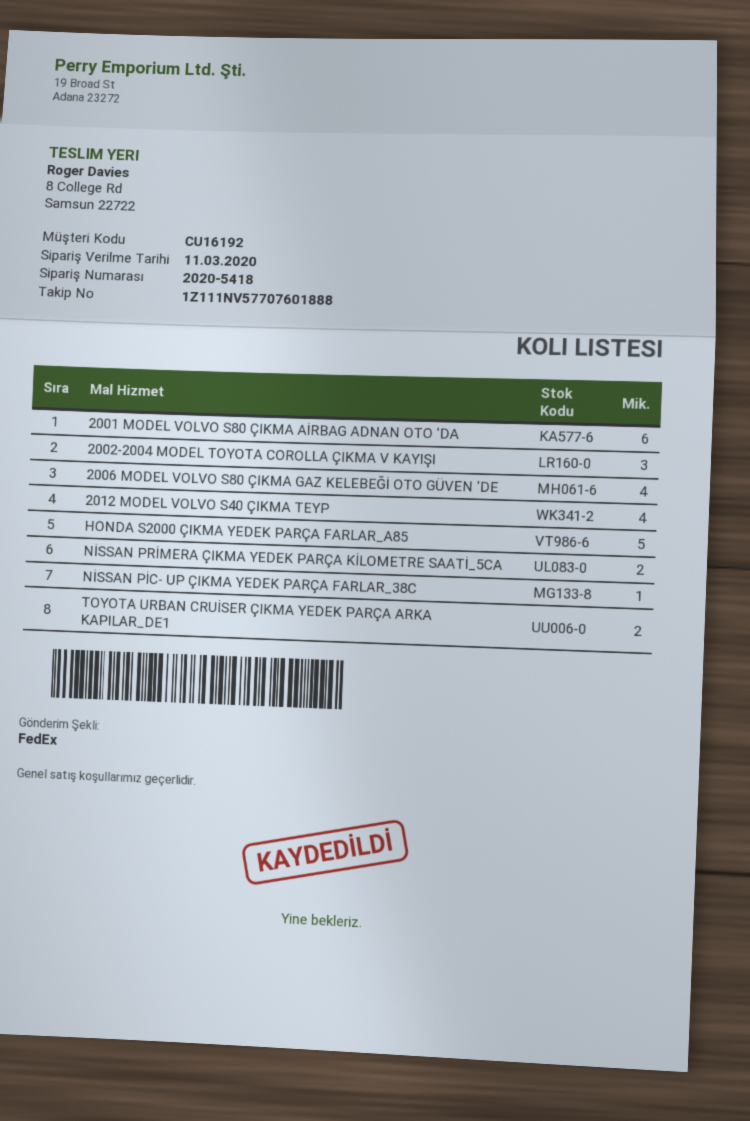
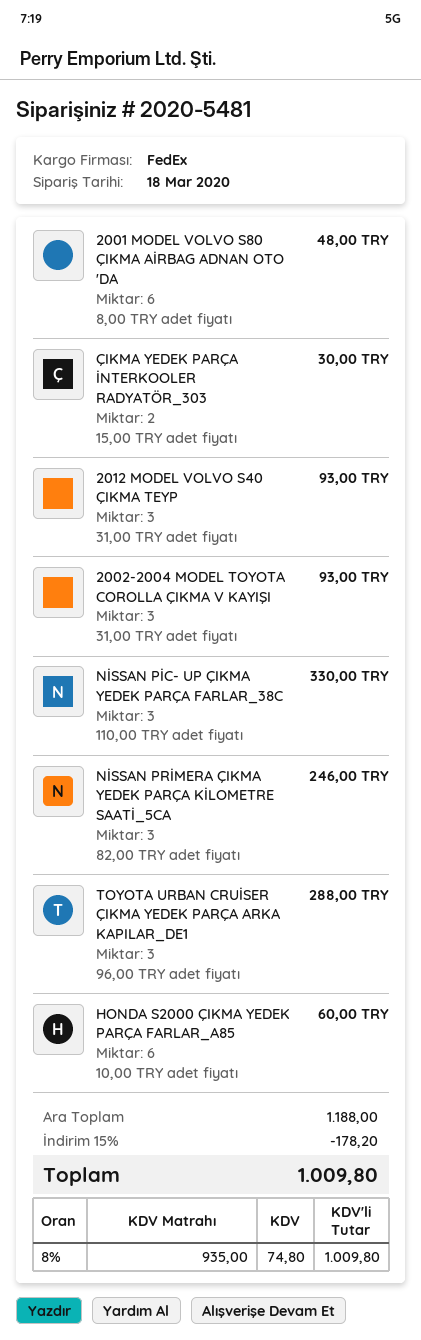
order number: 2020-5418 -> 2020-5481
order date: 2020-03-11 -> 2020-03-18
2006 MODEL VOLVO S80 ÇIKMA GAZ KELEBEĞİ OTO GÜVEN 'DE: 4 -> none
2012 MODEL VOLVO S40 ÇIKMA TEYP: 4 -> 3
HONDA S2000 ÇIKMA YEDEK PARÇA FARLAR_A85: 5 -> 6
NİSSAN PRİMERA ÇIKMA YEDEK PARÇA KİLOMETRE SAATİ_5CA: 2 -> 3
NİSSAN PİC- UP ÇIKMA YEDEK PARÇA FARLAR_38C: 1 -> 3
TOYOTA URBAN CRUİSER ÇIKMA YEDEK PARÇA ARKA KAPILAR_DE1: 2 -> 3
ÇIKMA YEDEK PARÇA İNTERKOOLER RADYATÖR_303: none -> 2

